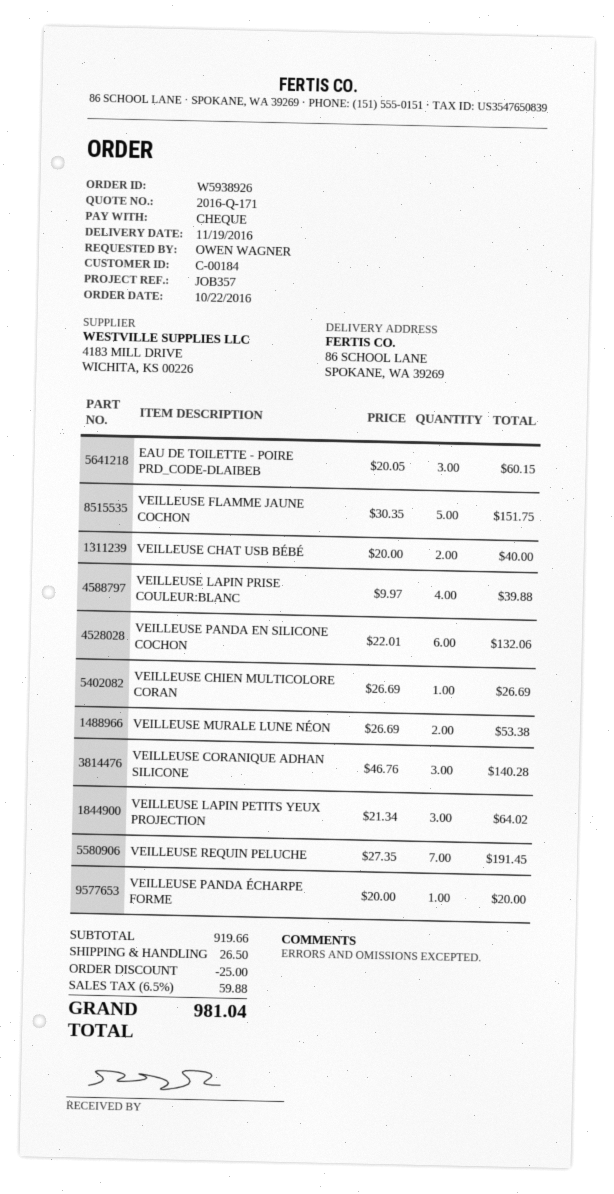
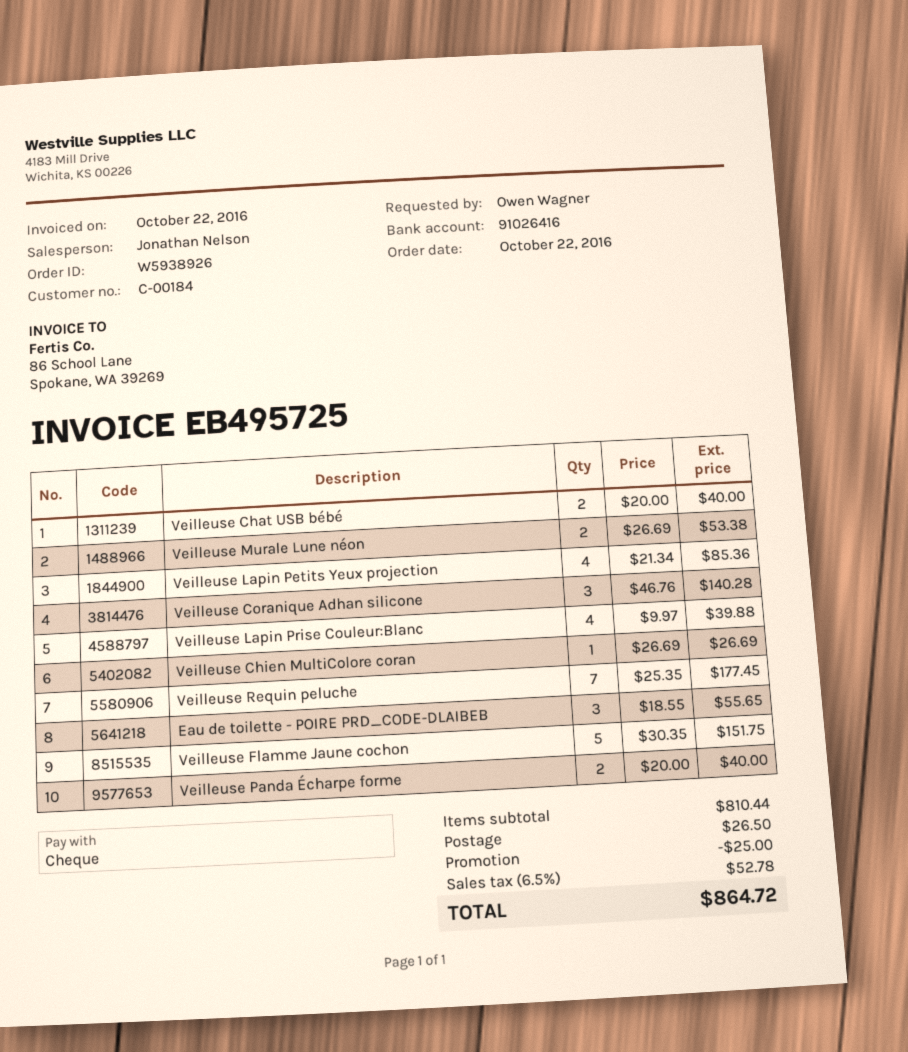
EAU DE TOILETTE - POIRE PRD_CODE-DLAIBEB: 3 x 20.05 = 60.15 -> 3 x 18.55 = 55.65
VEILLEUSE PANDA EN SILICONE COCHON: 6 x 22.01 = 132.06 -> none
VEILLEUSE LAPIN PETITS YEUX PROJECTION: 3 x 21.34 = 64.02 -> 4 x 21.34 = 85.36
VEILLEUSE REQUIN PELUCHE: 7 x 27.35 = 191.45 -> 7 x 25.35 = 177.45
VEILLEUSE PANDA ÉCHARPE FORME: 1 x 20.00 = 20.00 -> 2 x 20.00 = 40.00
subtotal: 919.66 -> 810.44
tax: 6.5% = 59.88 -> 6.5% = 52.78
total: 981.04 -> 864.72

